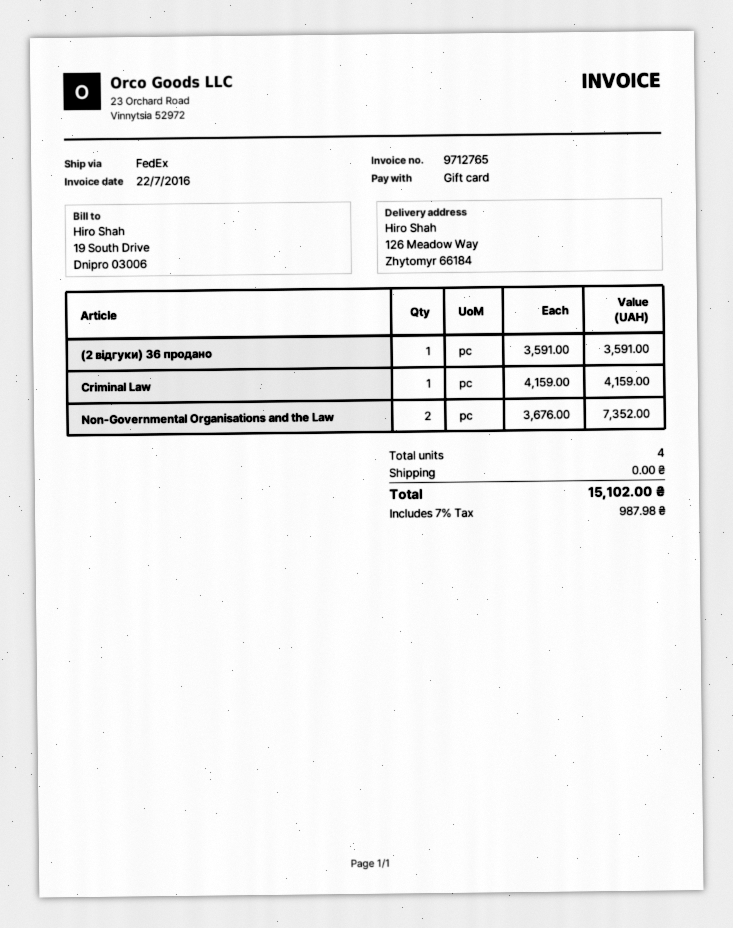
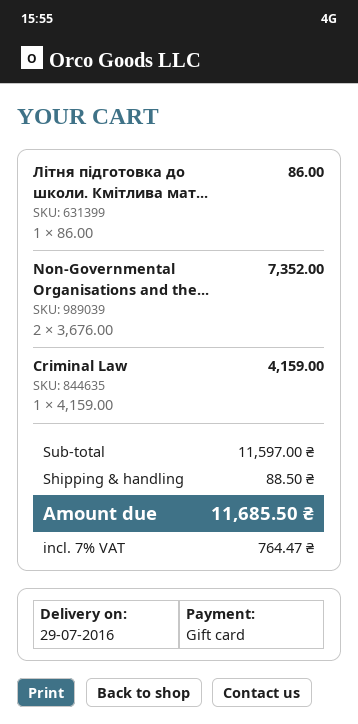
(2 відгуки) 36 продано: 1 x 3591.00 = 3591.00 -> none
Літня підготовка до школи. Кмітлива мат...: none -> 1 x 86.00 = 86.00
shipping: 0.00 -> 88.50
tax: 7% = 987.98 -> 7% = 764.47
total: 15102.00 -> 11685.50

